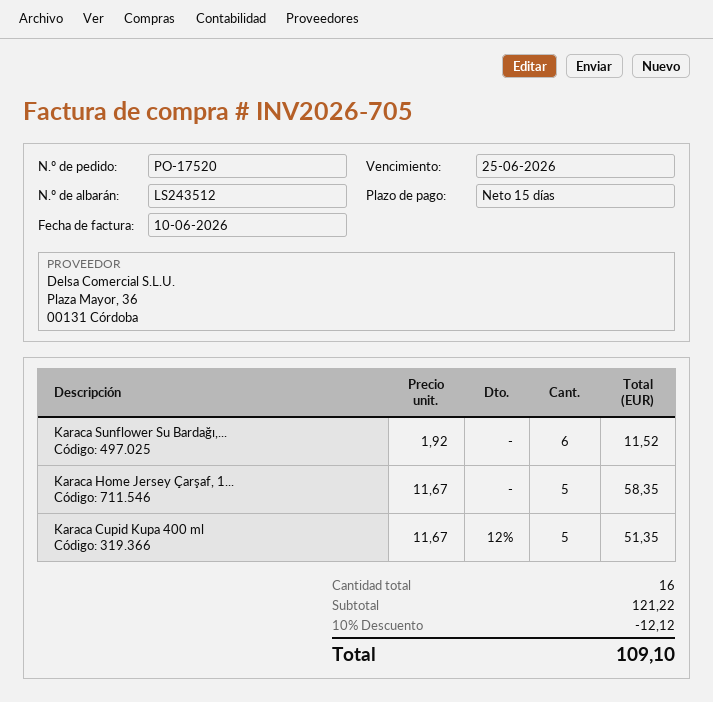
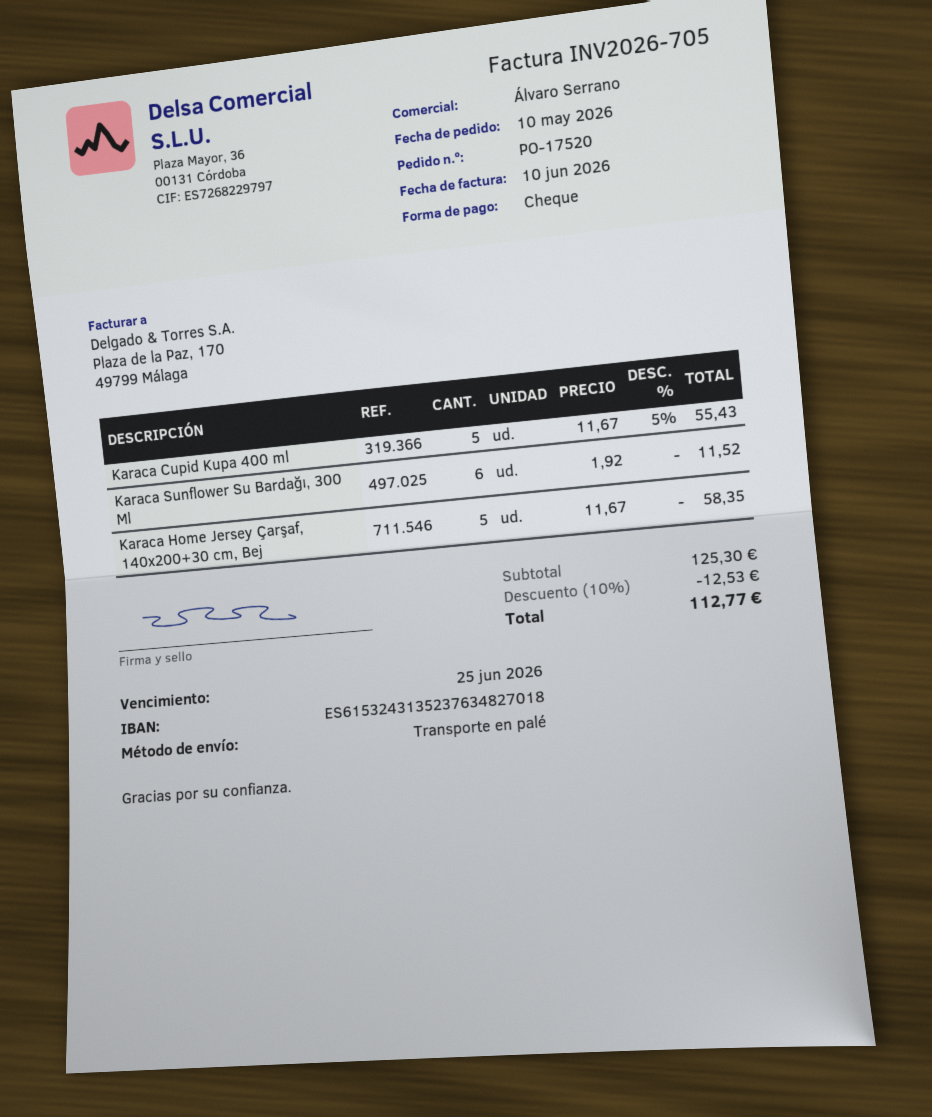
Karaca Cupid Kupa 400 ml: 5 x 11.67 - 12% = 51.35 -> 5 x 11.67 - 5% = 55.43
subtotal: 121.22 -> 125.30
discount: 10% = 12.12 -> 10% = 12.53
total: 109.10 -> 112.77

